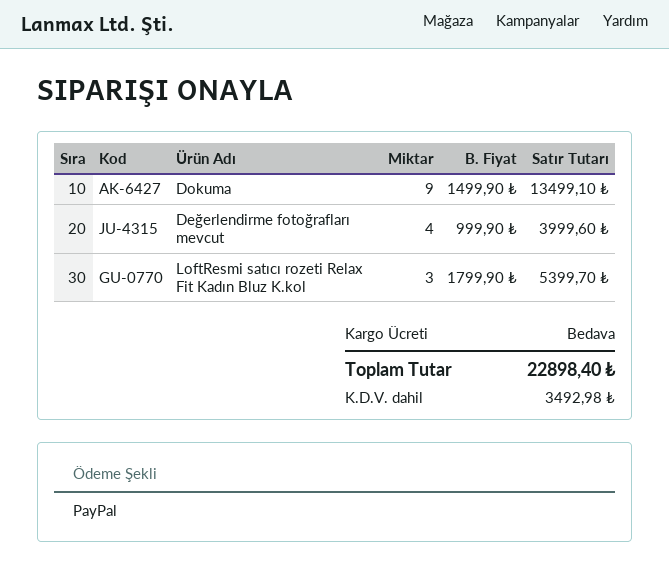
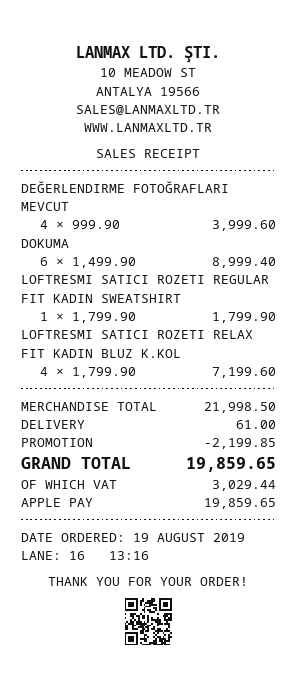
payment method: PayPal -> Apple Pay
Dokuma: 9 x 1499.90 = 13499.10 -> 6 x 1499.90 = 8999.40
LoftResmi satıcı rozeti Relax Fit Kadın Bluz K.kol: 3 x 1799.90 = 5399.70 -> 4 x 1799.90 = 7199.60
LOFTRESMI SATICI ROZETI REGULAR FIT KADIN SWEATSHIRT: none -> 1 x 1799.90 = 1799.90
discount: none -> 2199.85
shipping: 0.00 -> 61.00
tax: 3492.98 -> 3029.44
total: 22898.40 -> 19859.65

